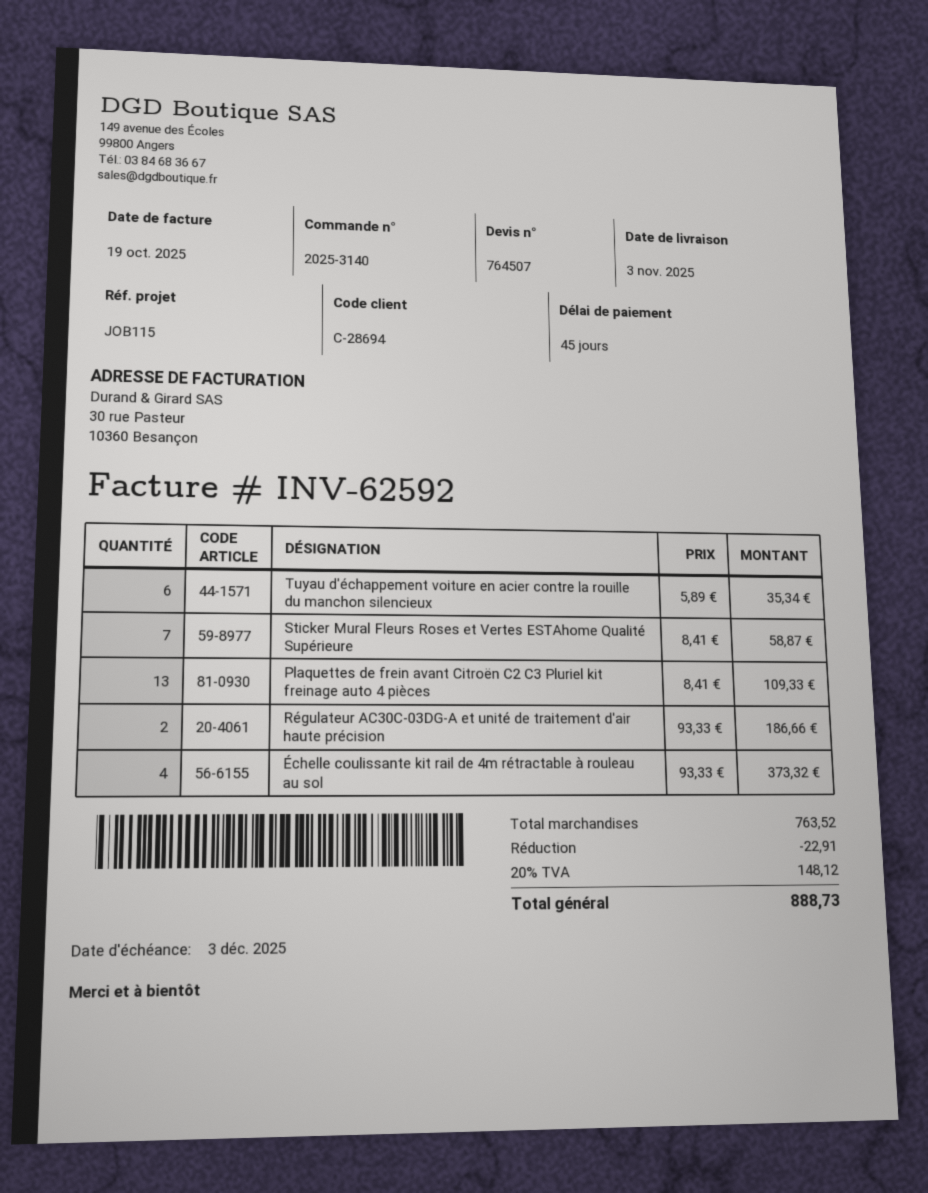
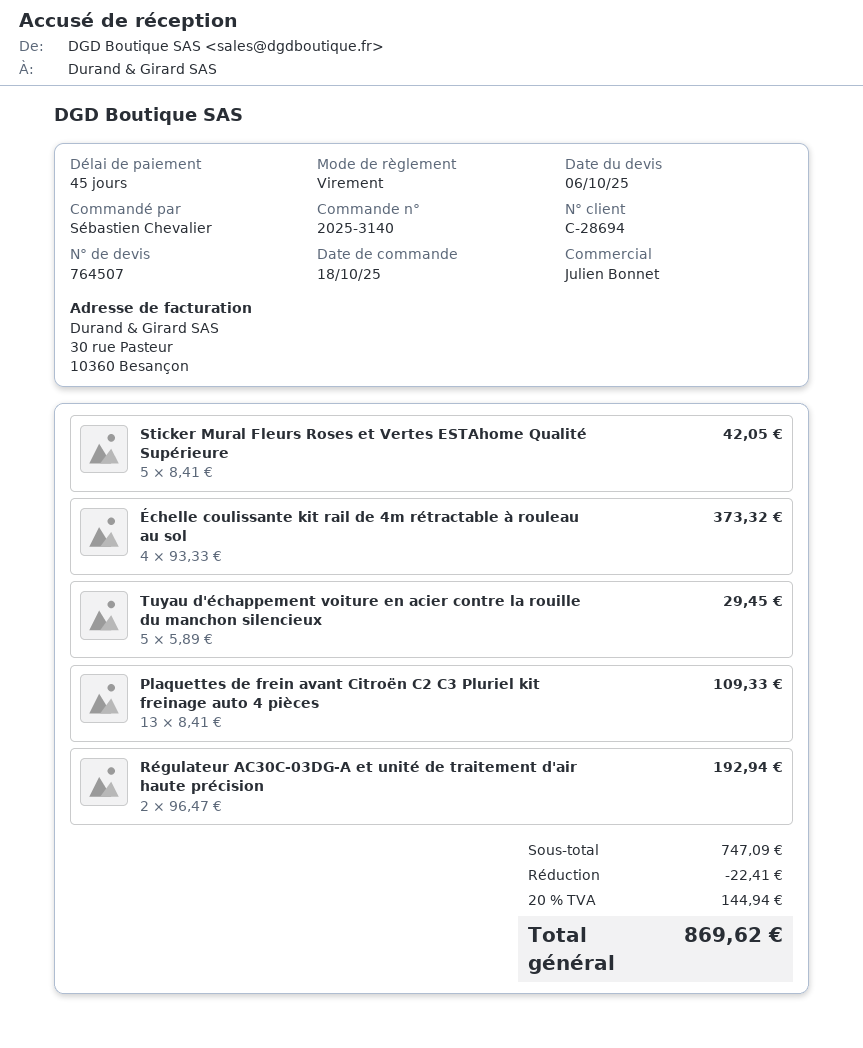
Tuyau d'échappement voiture en acier contre la rouille du manchon silencieux: 6 x 5.89 = 35.34 -> 5 x 5.89 = 29.45
Sticker Mural Fleurs Roses et Vertes ESTAhome Qualité Supérieure: 7 x 8.41 = 58.87 -> 5 x 8.41 = 42.05
Régulateur AC30C-03DG-A et unité de traitement d'air haute précision: 2 x 93.33 = 186.66 -> 2 x 96.47 = 192.94
subtotal: 763.52 -> 747.09
discount: 22.91 -> 22.41
tax: 20% = 148.12 -> 20% = 144.94
total: 888.73 -> 869.62

